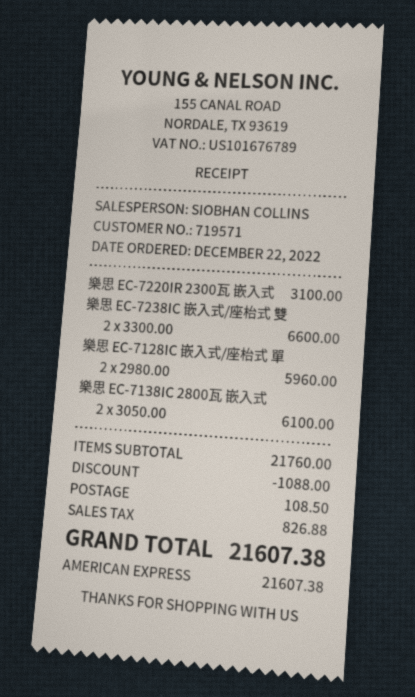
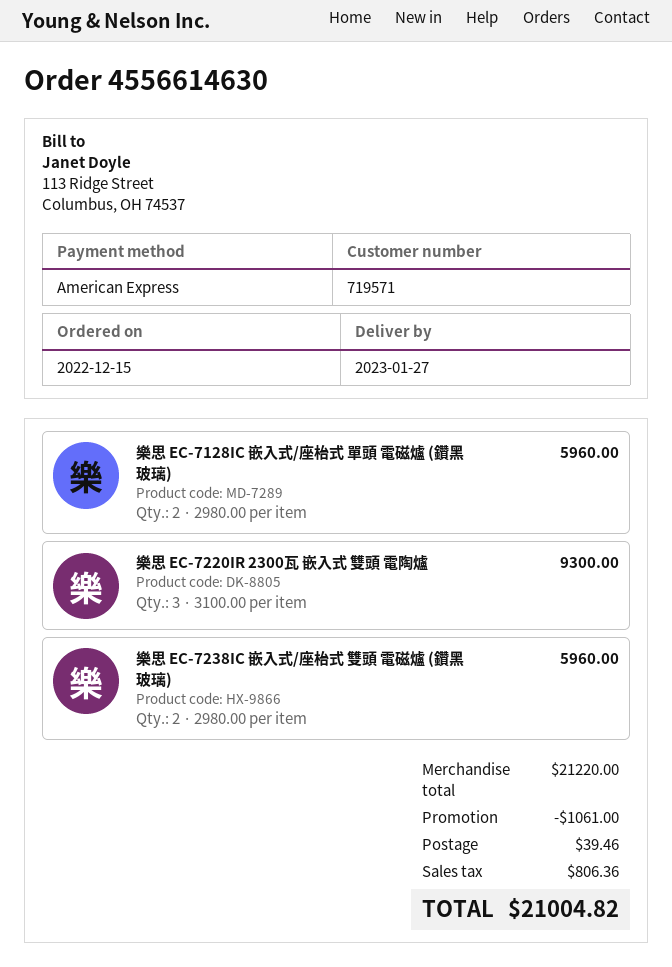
order date: 2022-12-22 -> 2022-12-15
樂思 EC-7220IR 2300瓦 嵌入式: 1 x 3100.00 = 3100.00 -> 3 x 3100.00 = 9300.00
樂思 EC-7238IC 嵌入式/座枱式 雙: 2 x 3300.00 = 6600.00 -> 2 x 2980.00 = 5960.00
樂思 EC-7138IC 2800瓦 嵌入式: 2 x 3050.00 = 6100.00 -> none
subtotal: 21760.00 -> 21220.00
discount: 1088.00 -> 1061.00
shipping: 108.50 -> 39.46
tax: 826.88 -> 806.36
total: 21607.38 -> 21004.82

